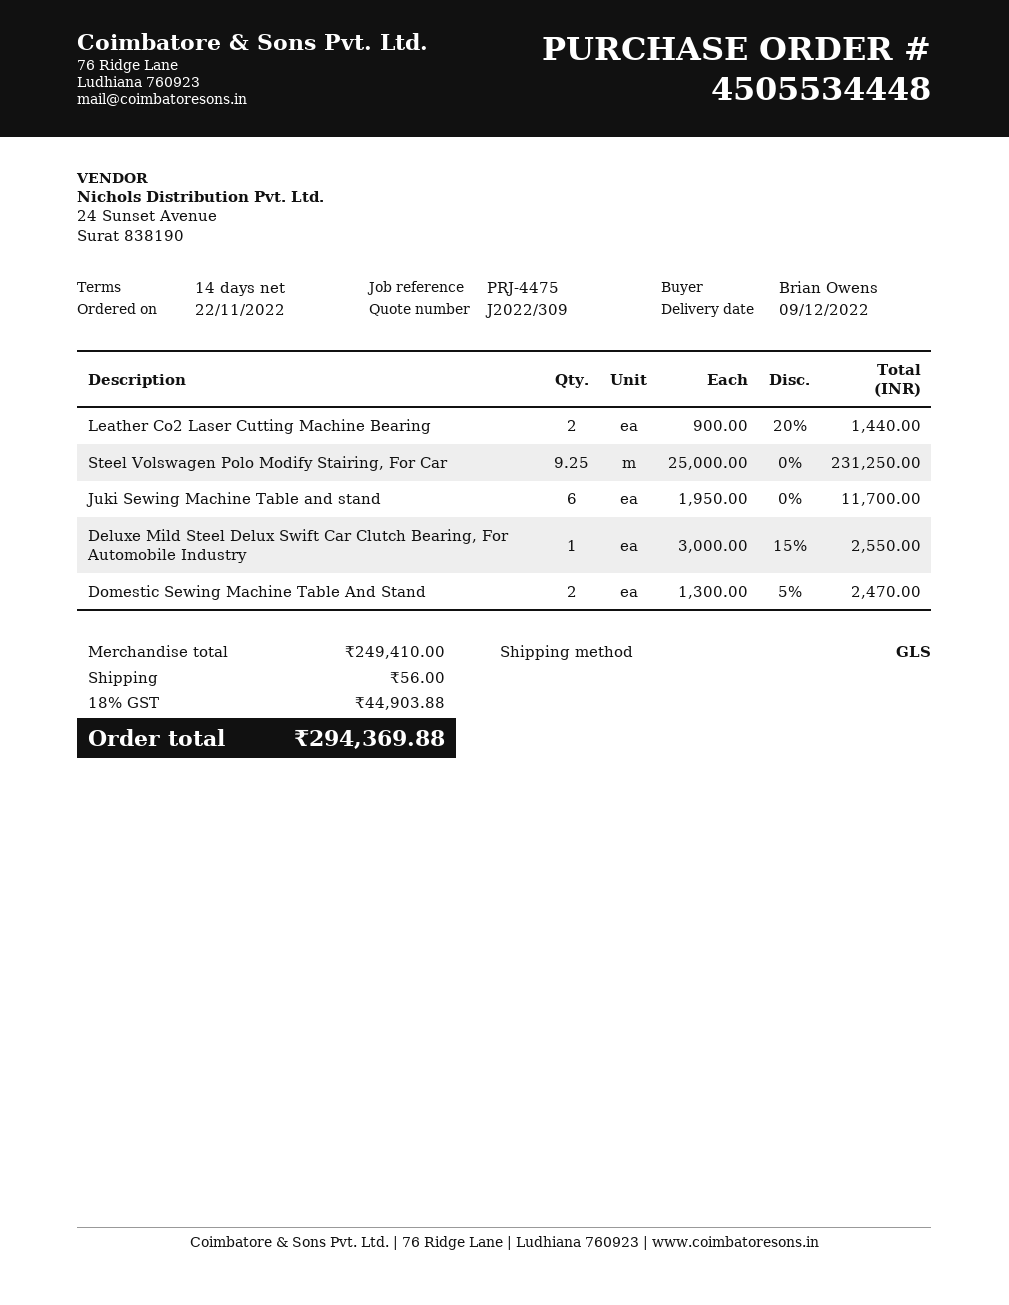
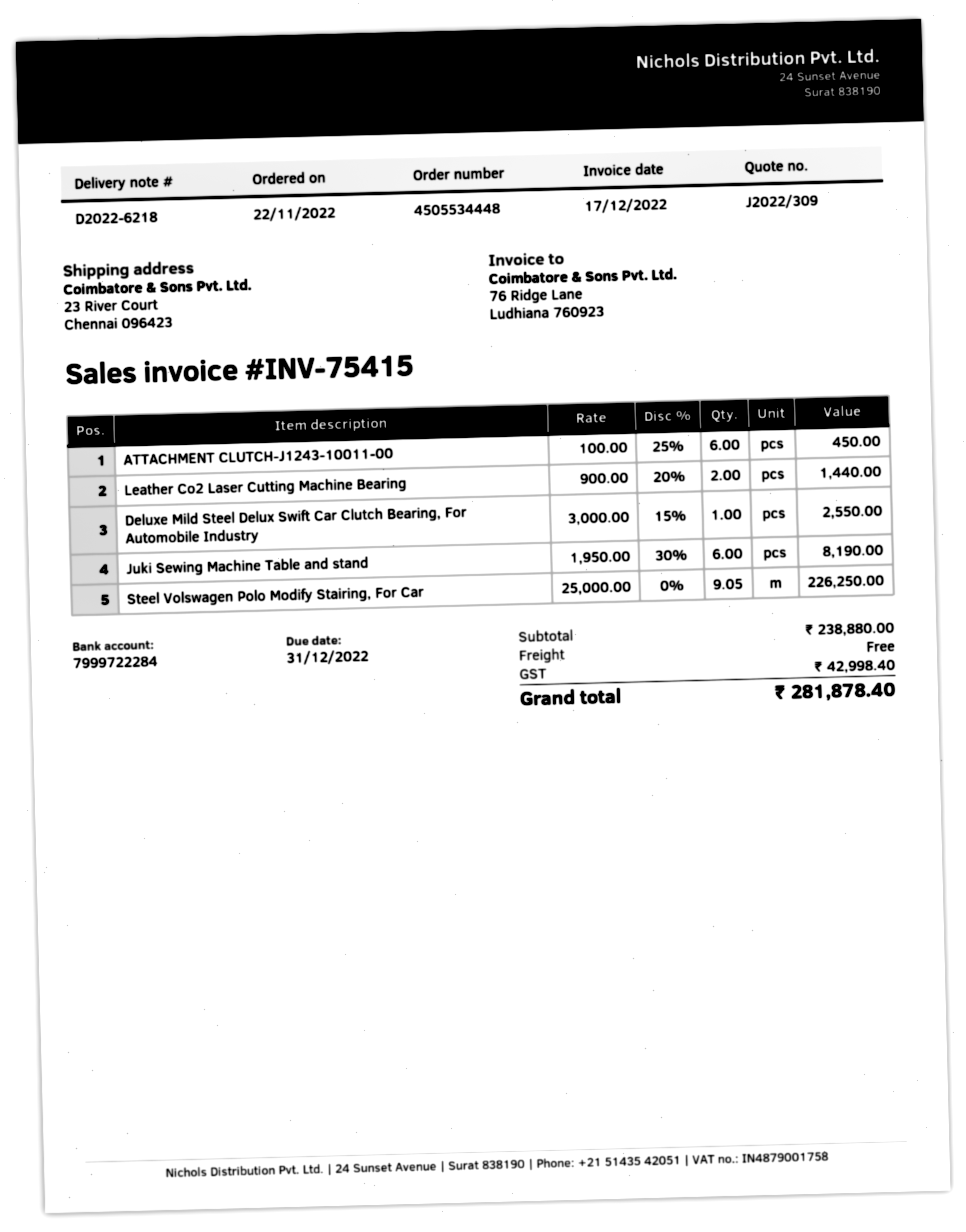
Steel Volswagen Polo Modify Stairing, For Car: 9.25 x 25000.00 = 231250.00 -> 9.05 x 25000.00 = 226250.00
Juki Sewing Machine Table and stand: 6 x 1950.00 = 11700.00 -> 6 x 1950.00 - 30% = 8190.00
Domestic Sewing Machine Table And Stand: 2 x 1300.00 - 5% = 2470.00 -> none
ATTACHMENT CLUTCH-J1243-10011-00: none -> 6 x 100.00 - 25% = 450.00
subtotal: 249410.00 -> 238880.00
shipping: 56.00 -> 0.00
tax: 44903.88 -> 42998.40
total: 294369.88 -> 281878.40

